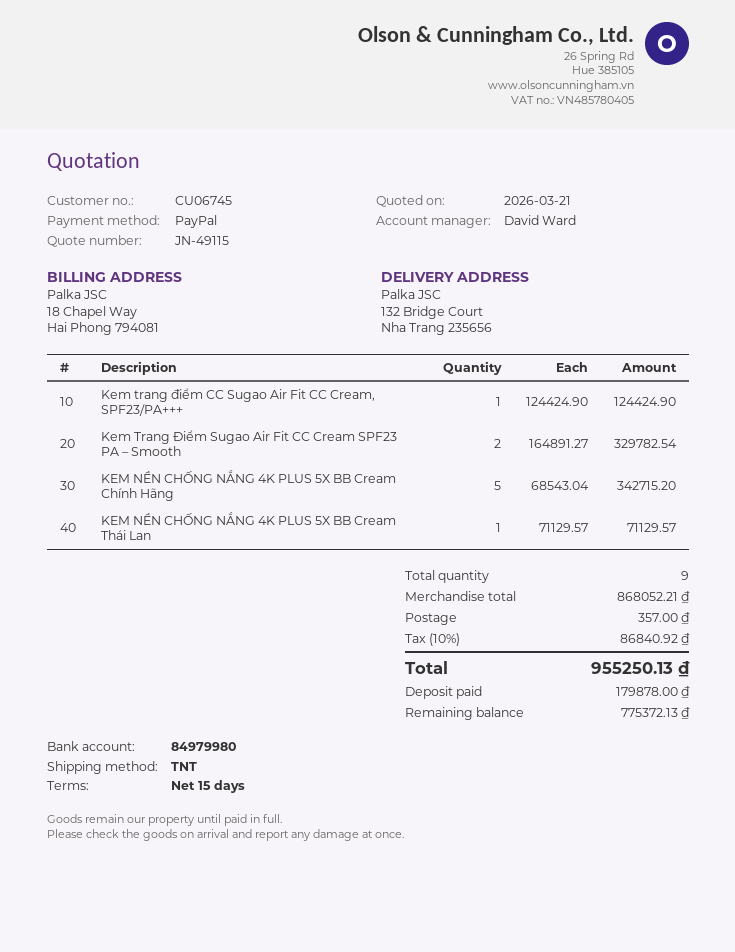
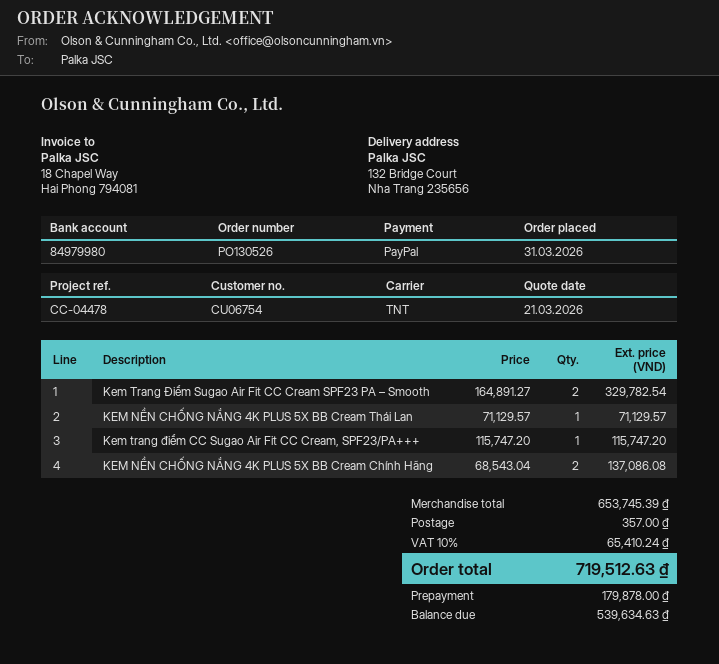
customer number: CU06745 -> CU06754
Kem trang điểm CC Sugao Air Fit CC Cream, SPF23/PA+++: 1 x 124424.90 = 124424.90 -> 1 x 115747.20 = 115747.20
KEM NỀN CHỐNG NẮNG 4K PLUS 5X BB Cream Chính Hãng: 5 x 68543.04 = 342715.20 -> 2 x 68543.04 = 137086.08
subtotal: 868052.21 -> 653745.39
tax: 10% = 86840.92 -> 10% = 65410.24
total: 955250.13 -> 719512.63
balance: 775372.13 -> 539634.63

